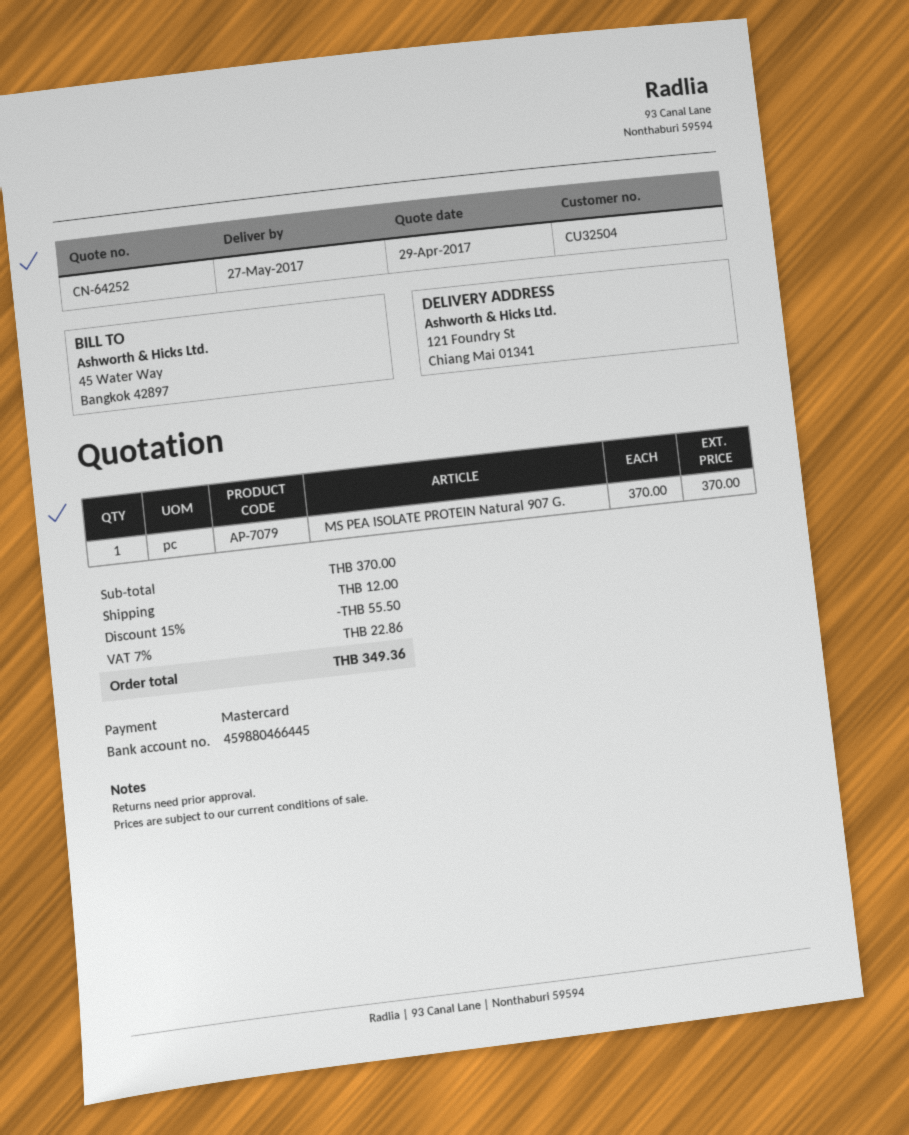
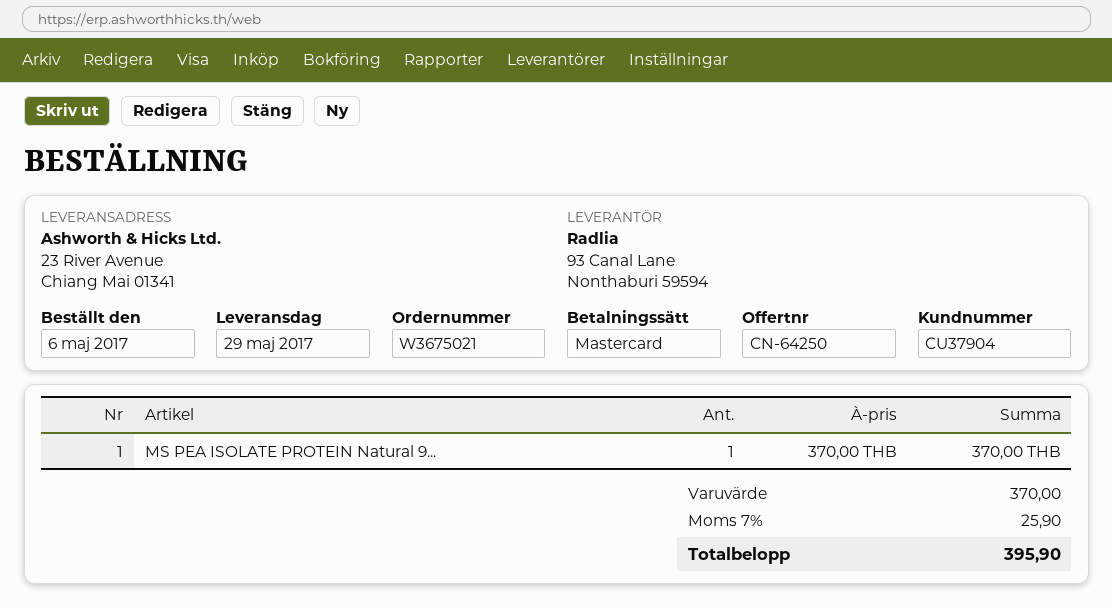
quote number: CN-64252 -> CN-64250
delivery date: 2017-05-27 -> 2017-05-29
customer number: CU32504 -> CU37904
ship to: 121 Foundry St, Chiang Mai 01341 -> 23 River Avenue, Chiang Mai 01341
discount: 15% = 55.50 -> none
shipping: 12.00 -> none
tax: 7% = 22.86 -> 7% = 25.90
total: 349.36 -> 395.90

